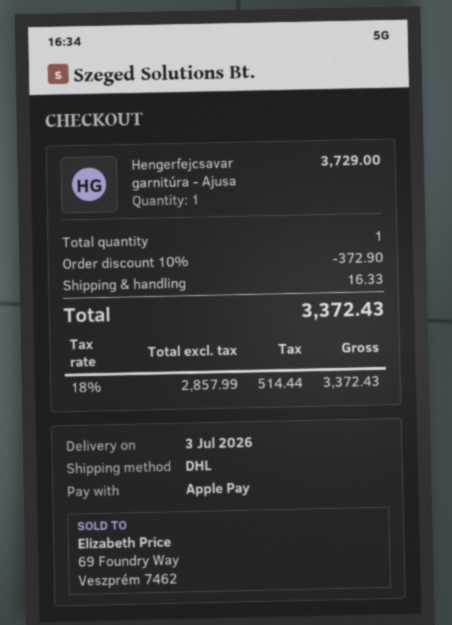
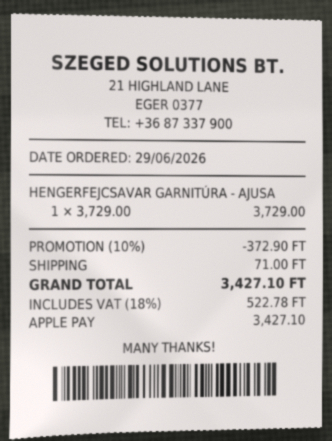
shipping: 16.33 -> 71.00
tax: 18% = 514.44 -> 18% = 522.78
total: 3372.43 -> 3427.10

